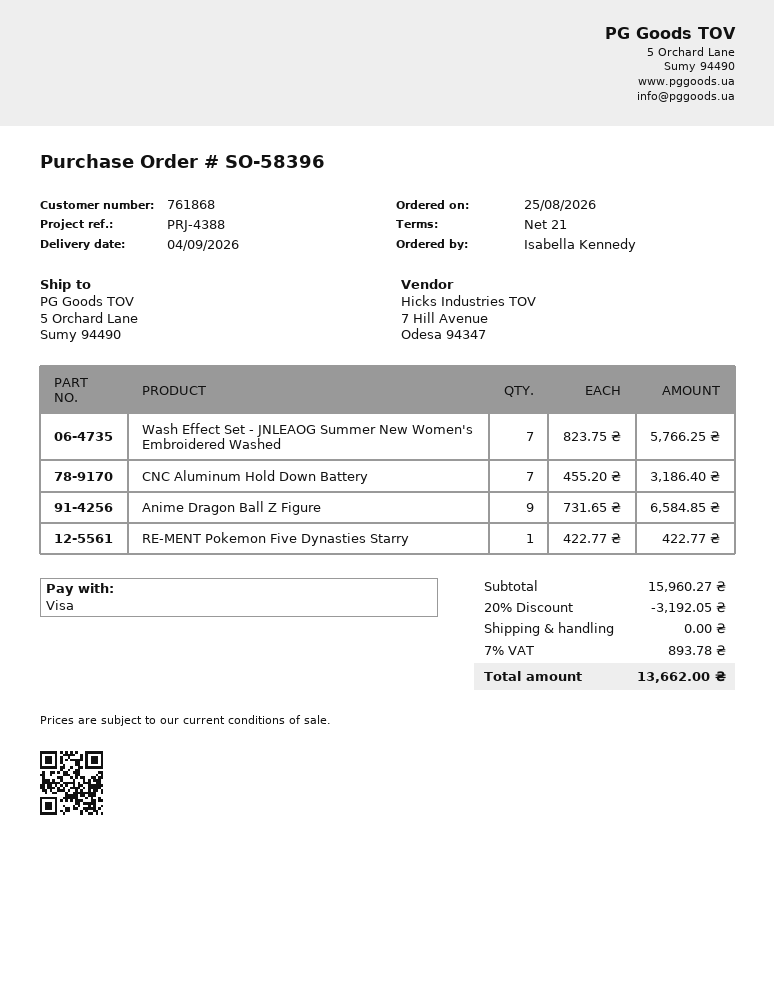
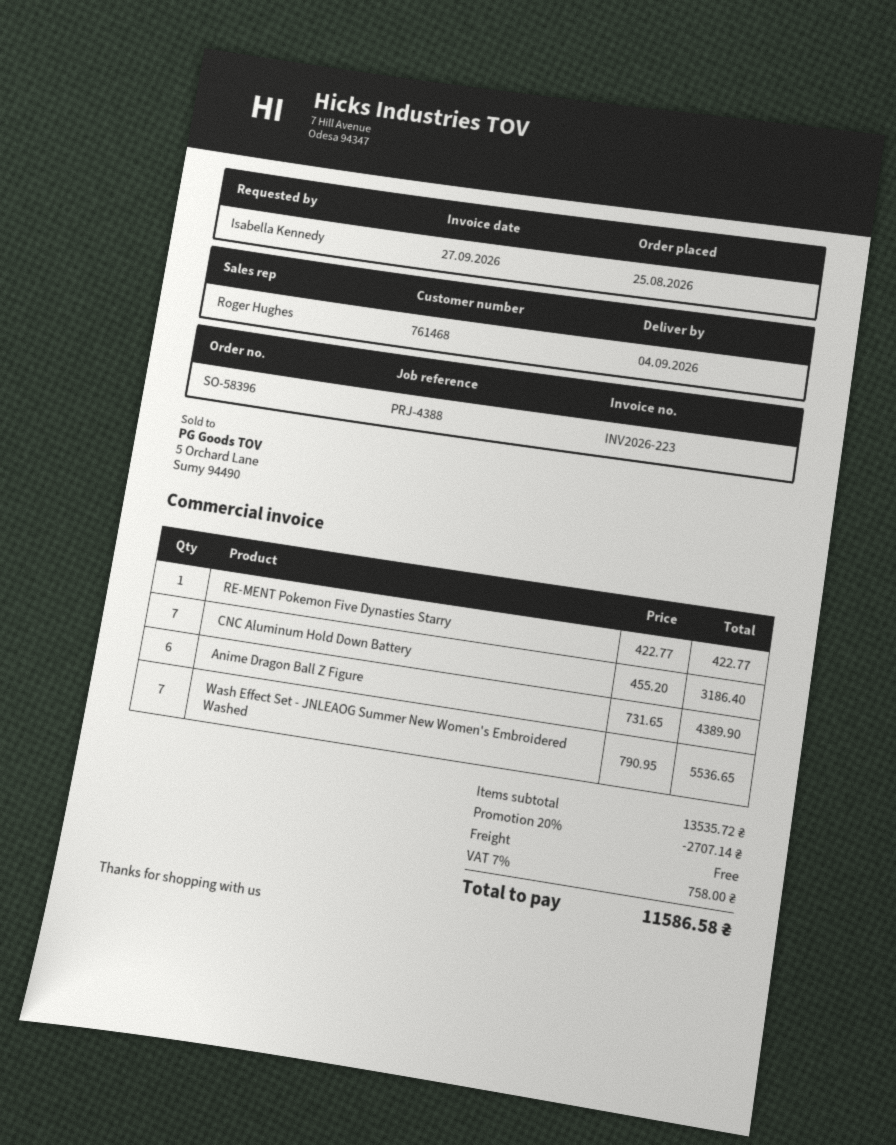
customer number: 761868 -> 761468
Wash Effect Set - JNLEAOG Summer New Women's Embroidered Washed: 7 x 823.75 = 5766.25 -> 7 x 790.95 = 5536.65
Anime Dragon Ball Z Figure: 9 x 731.65 = 6584.85 -> 6 x 731.65 = 4389.90
subtotal: 15960.27 -> 13535.72
discount: 20% = 3192.05 -> 20% = 2707.14
tax: 7% = 893.78 -> 7% = 758.00
total: 13662.00 -> 11586.58

